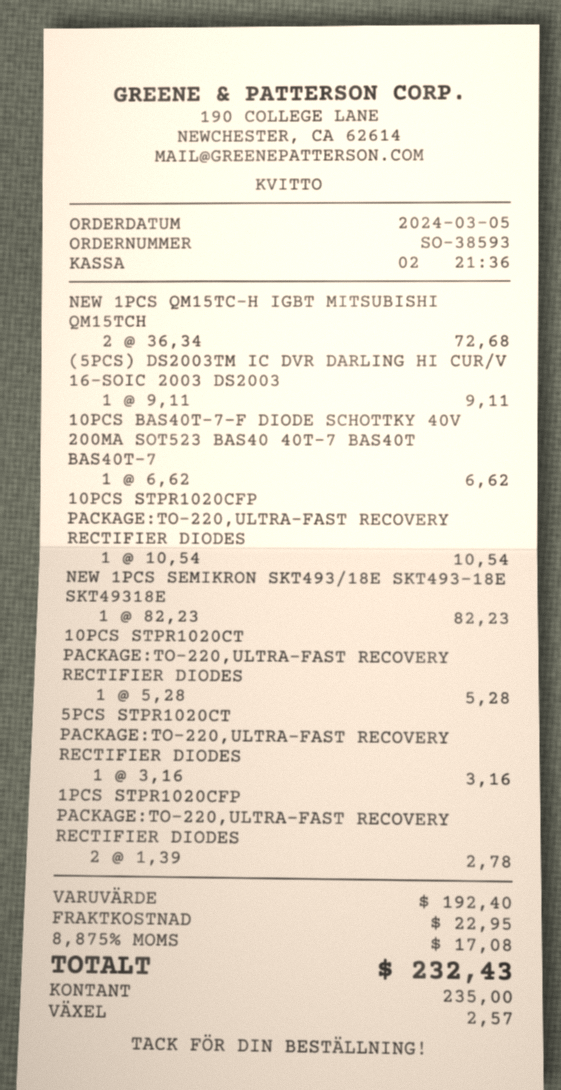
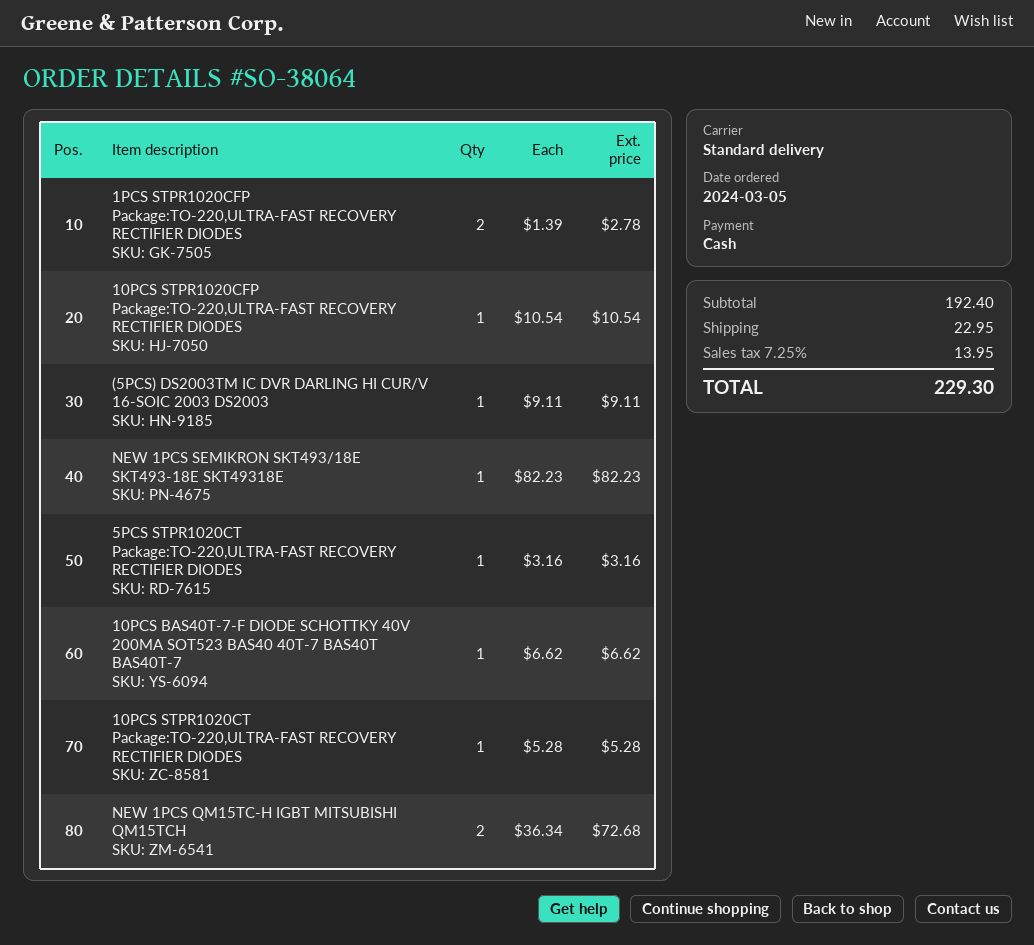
order number: SO-38593 -> SO-38064
tax: 8.875% = 17.08 -> 7.25% = 13.95
total: 232.43 -> 229.30

